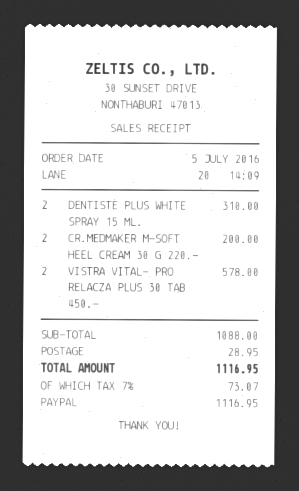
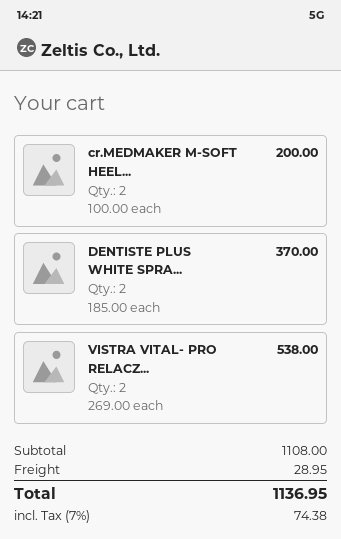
DENTISTE PLUS WHITE SPRAY 15 ML.: 2 for 310.00 -> 2 for 370.00
VISTRA VITAL- PRO RELACZA PLUS 30 TAB 450.-: 2 for 578.00 -> 2 for 538.00
subtotal: 1088.00 -> 1108.00
tax: 7% = 73.07 -> 7% = 74.38
total: 1116.95 -> 1136.95

